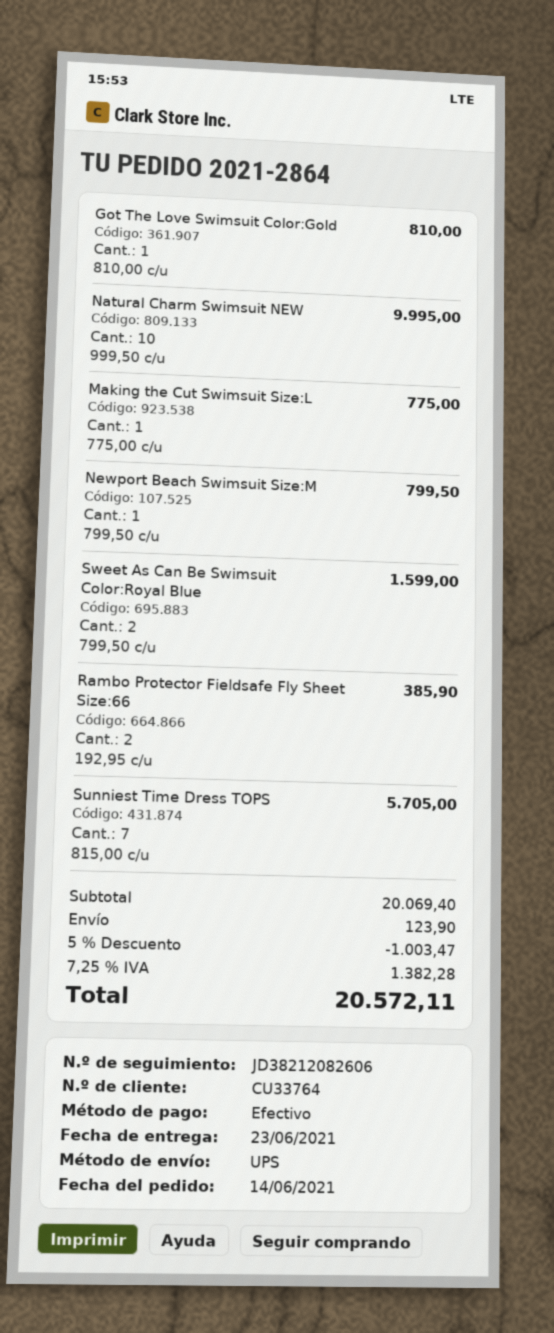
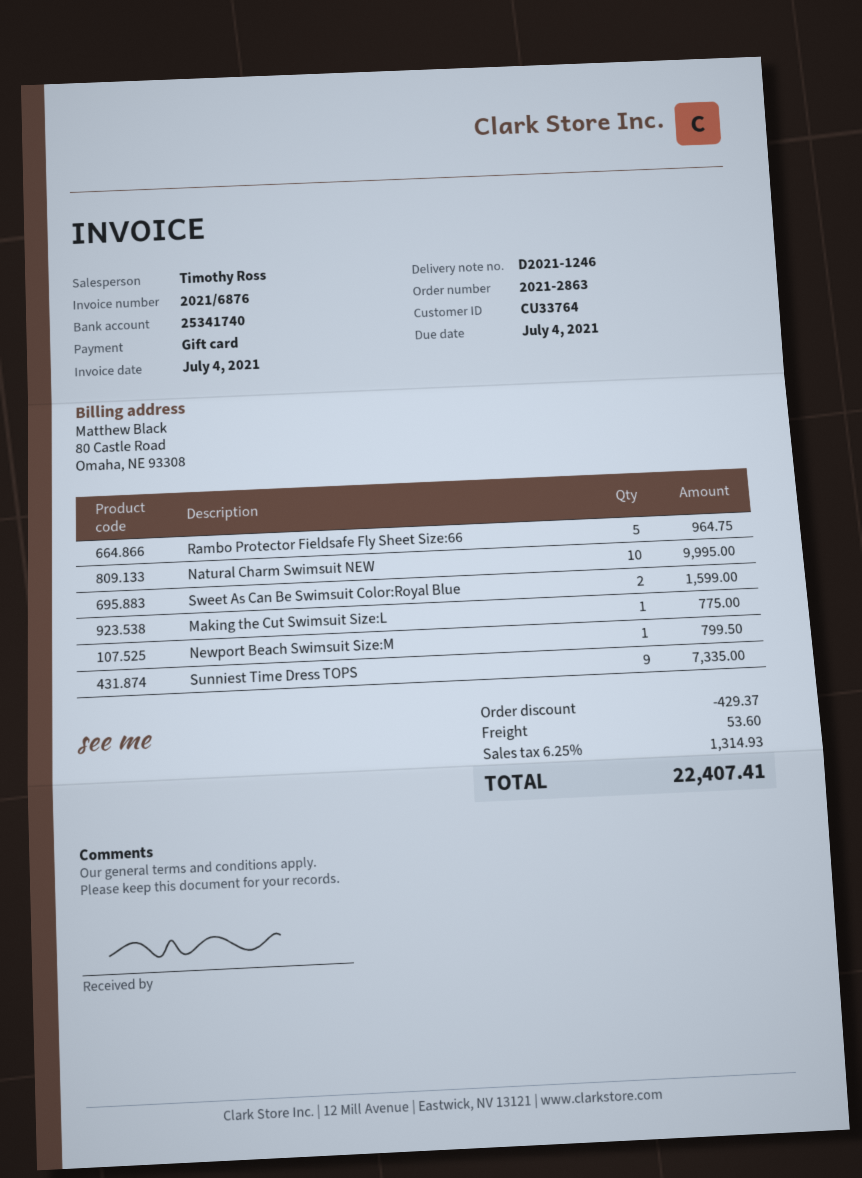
order number: 2021-2864 -> 2021-2863
payment method: cash -> gift card
Got The Love Swimsuit Color:Gold: 1 for 810.00 -> none
Rambo Protector Fieldsafe Fly Sheet Size:66: 2 for 385.90 -> 5 for 964.75
Sunniest Time Dress TOPS: 7 for 5705.00 -> 9 for 7335.00
discount: 1003.47 -> 429.37
shipping: 123.90 -> 53.60
tax: 7.25% = 1382.28 -> 6.25% = 1314.93
total: 20572.11 -> 22407.41

